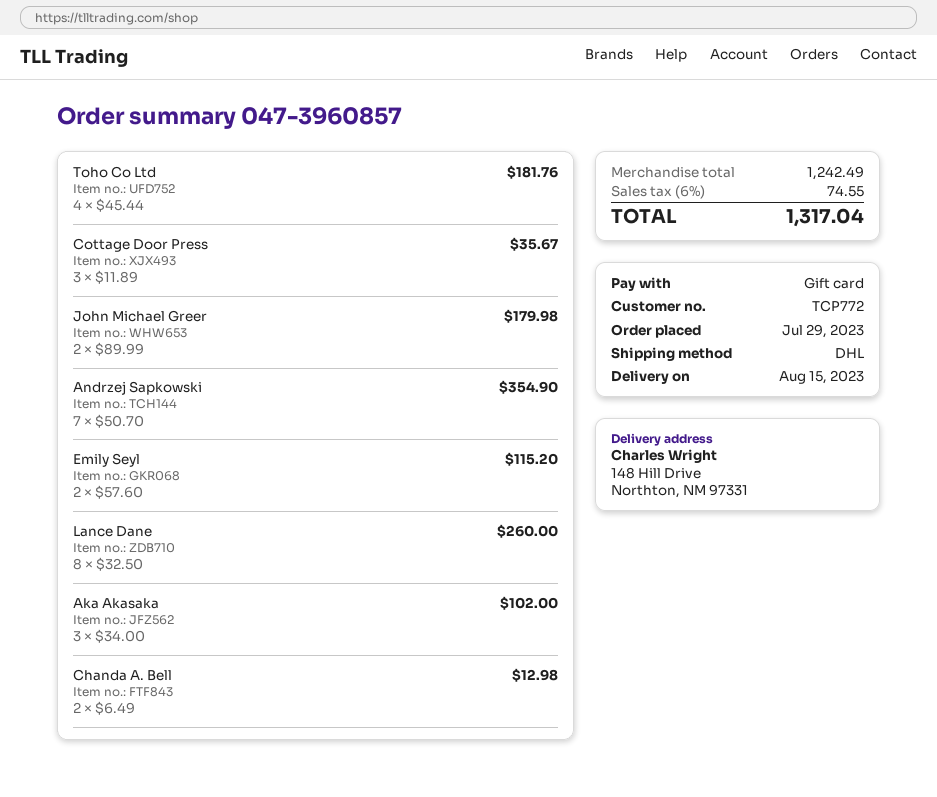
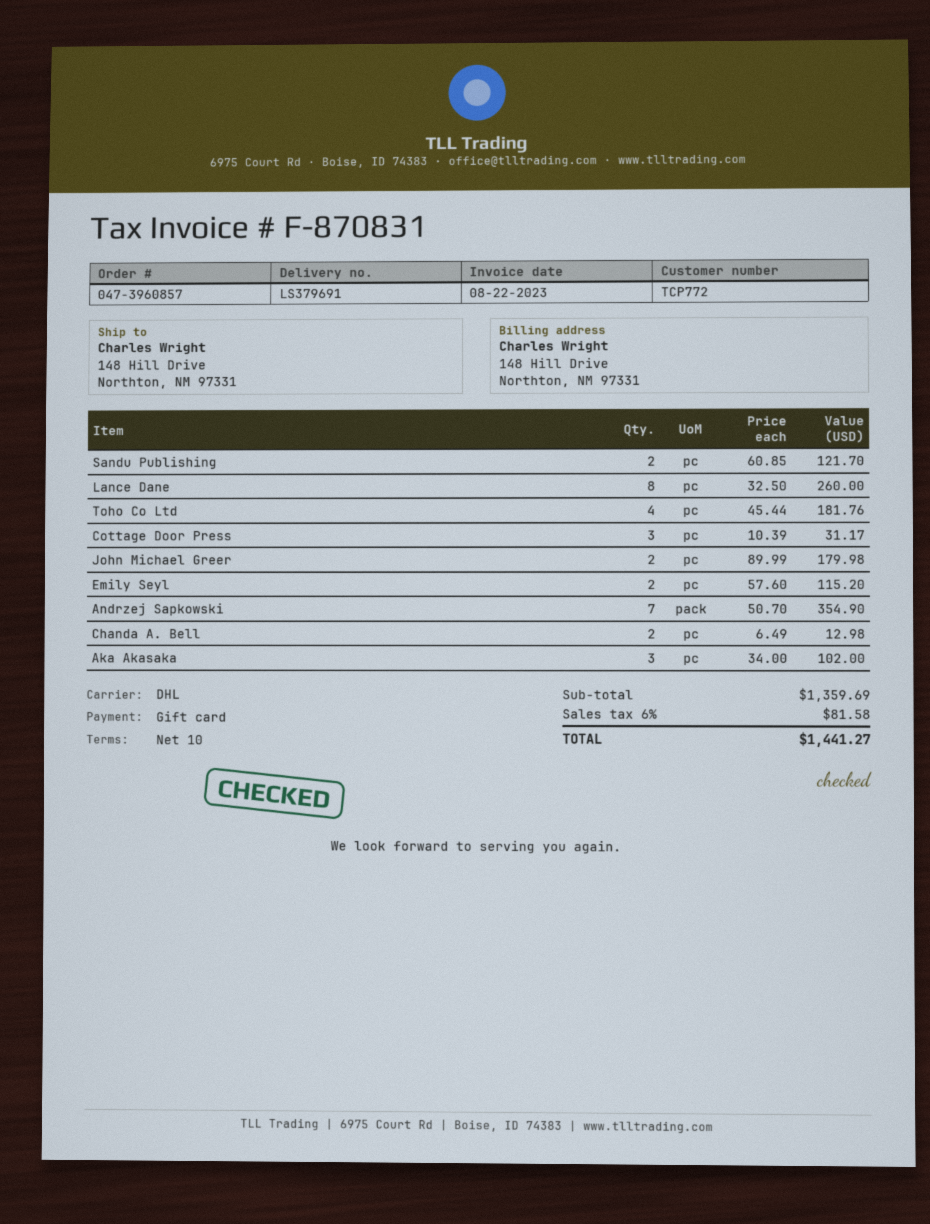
Cottage Door Press: 3 x 11.89 = 35.67 -> 3 x 10.39 = 31.17
Sandu Publishing: none -> 2 x 60.85 = 121.70
subtotal: 1242.49 -> 1359.69
tax: 6% = 74.55 -> 6% = 81.58
total: 1317.04 -> 1441.27

